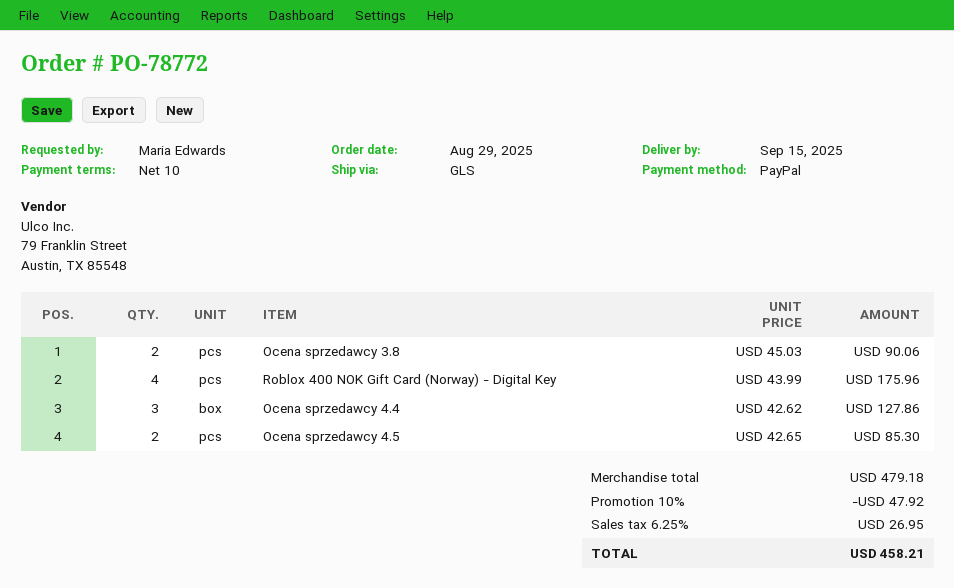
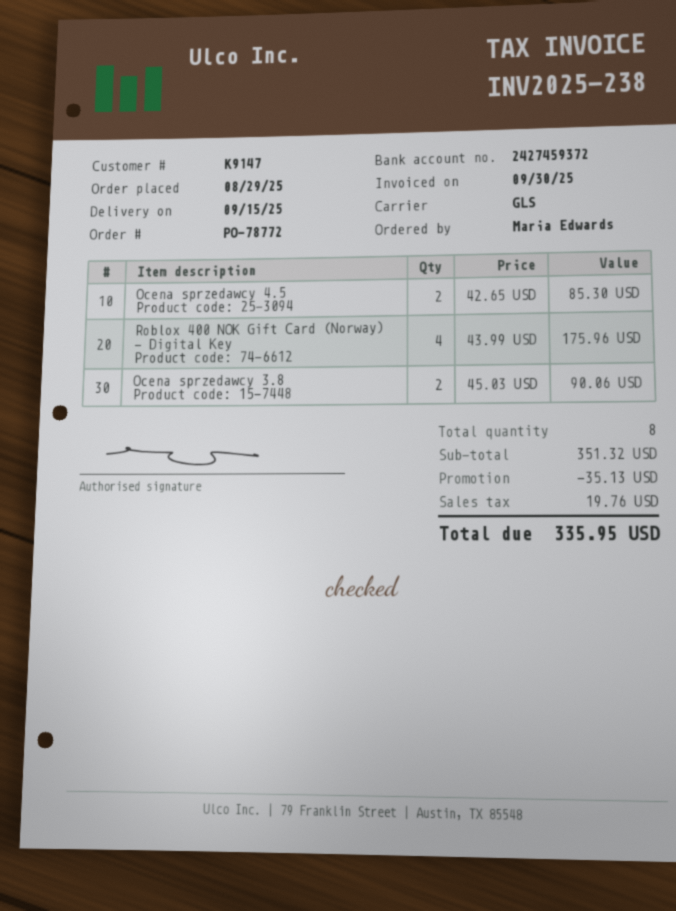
Ocena sprzedawcy 4.4: 3 x 42.62 = 127.86 -> none
subtotal: 479.18 -> 351.32
discount: 47.92 -> 35.13
tax: 26.95 -> 19.76
total: 458.21 -> 335.95

